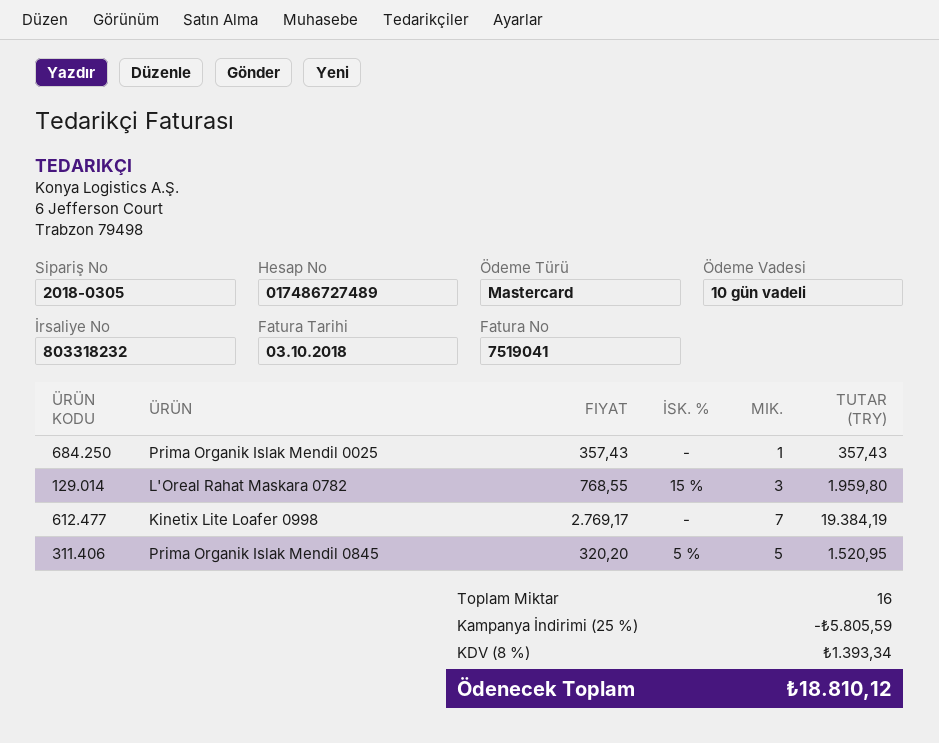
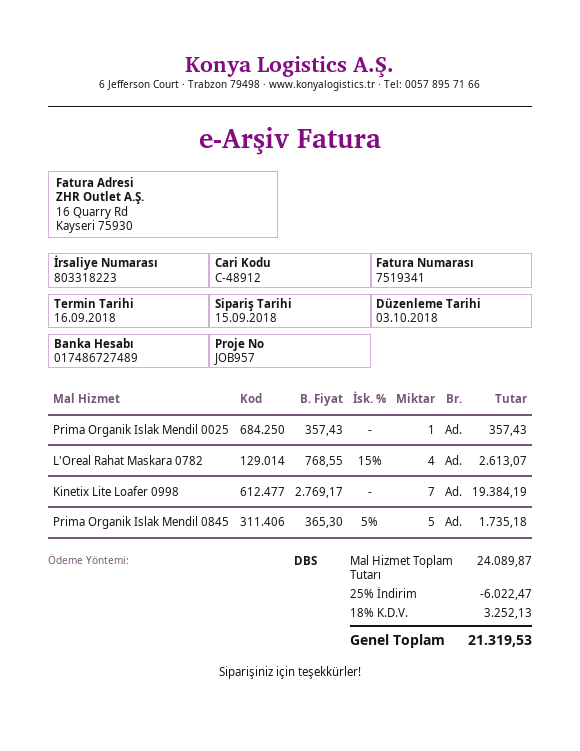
delivery note number: 803318232 -> 803318223
invoice number: 7519041 -> 7519341
payment method: Mastercard -> direct debit
L'Oreal Rahat Maskara 0782: 3 x 768.55 - 15% = 1959.80 -> 4 x 768.55 - 15% = 2613.07
Prima Organik Islak Mendil 0845: 5 x 320.20 - 5% = 1520.95 -> 5 x 365.30 - 5% = 1735.18
discount: 25% = 5805.59 -> 25% = 6022.47
tax: 8% = 1393.34 -> 18% = 3252.13
total: 18810.12 -> 21319.53

